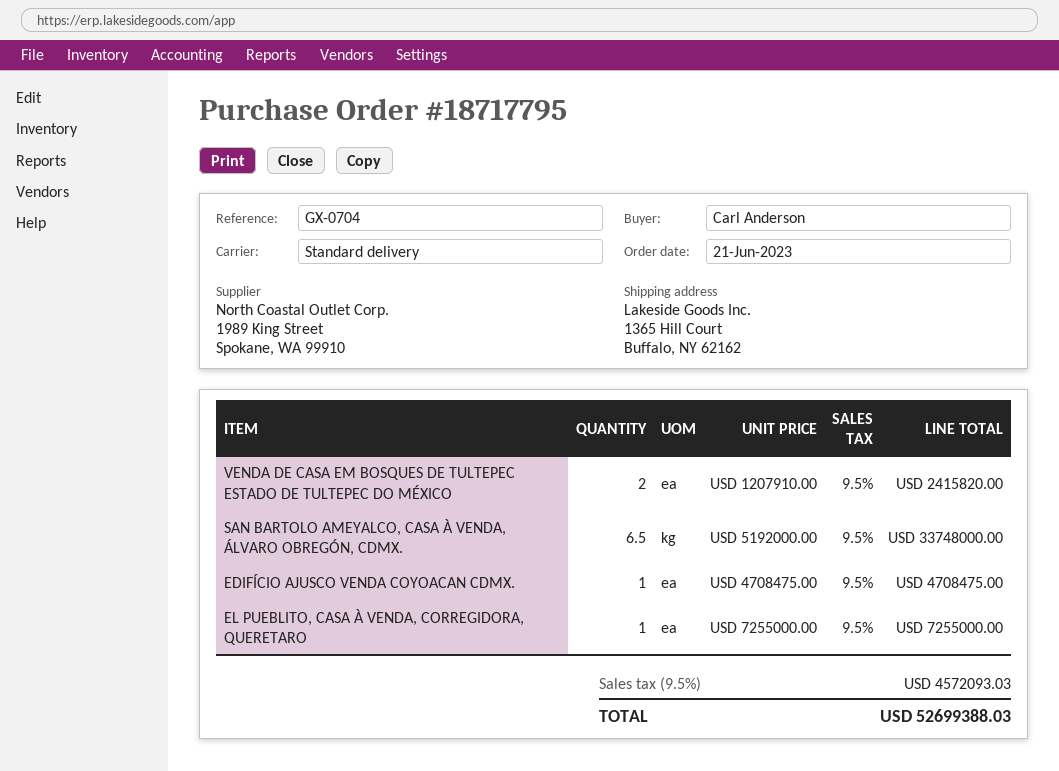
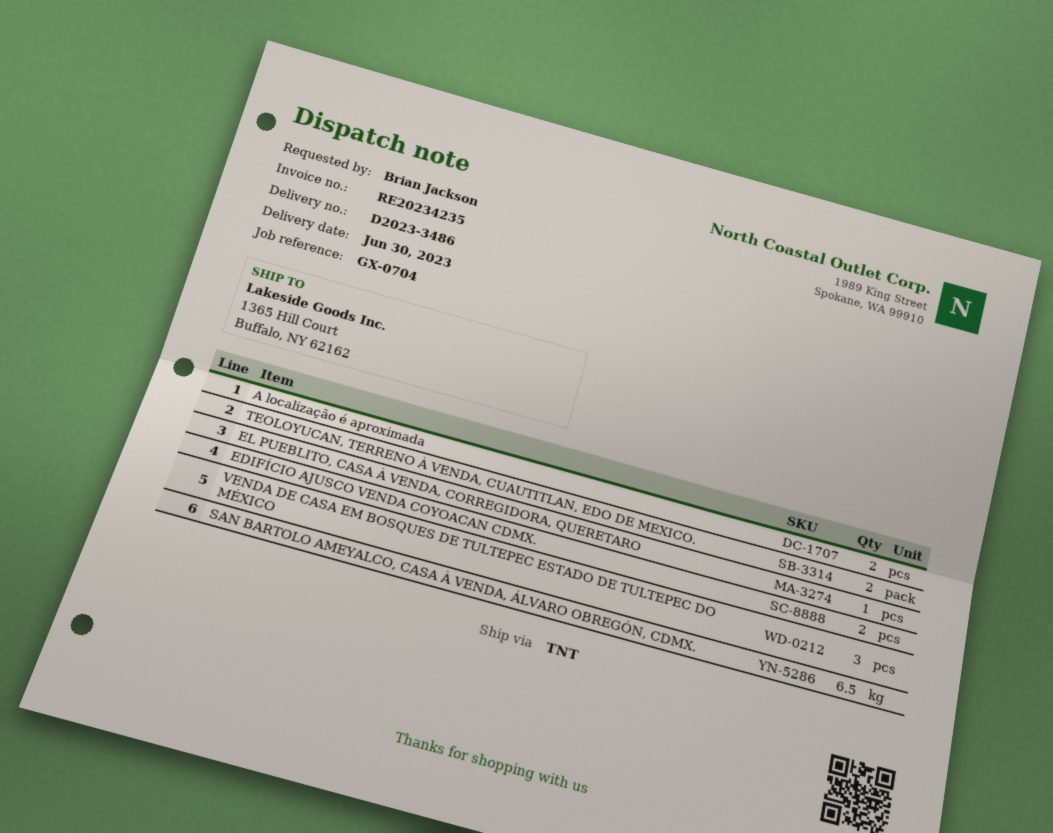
ordered by: Carl Anderson -> Brian Jackson
shipping method: standard -> TNT
VENDA DE CASA EM BOSQUES DE TULTEPEC ESTADO DE TULTEPEC DO MÉXICO: 2 -> 3
EDIFÍCIO AJUSCO VENDA COYOACAN CDMX.: 1 -> 2
A localização é aproximada: none -> 2
TEOLOYUCAN, TERRENO À VENDA, CUAUTITLAN, EDO DE MEXICO.: none -> 2

